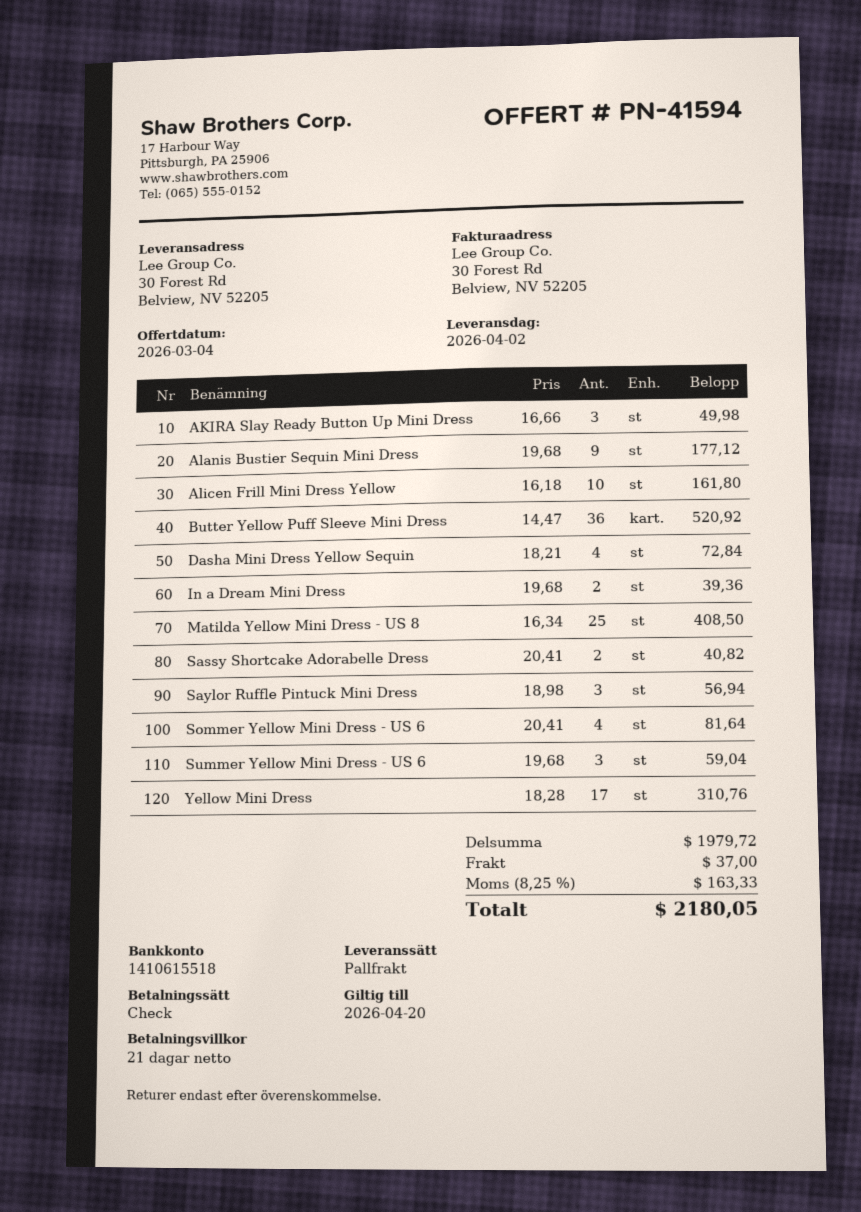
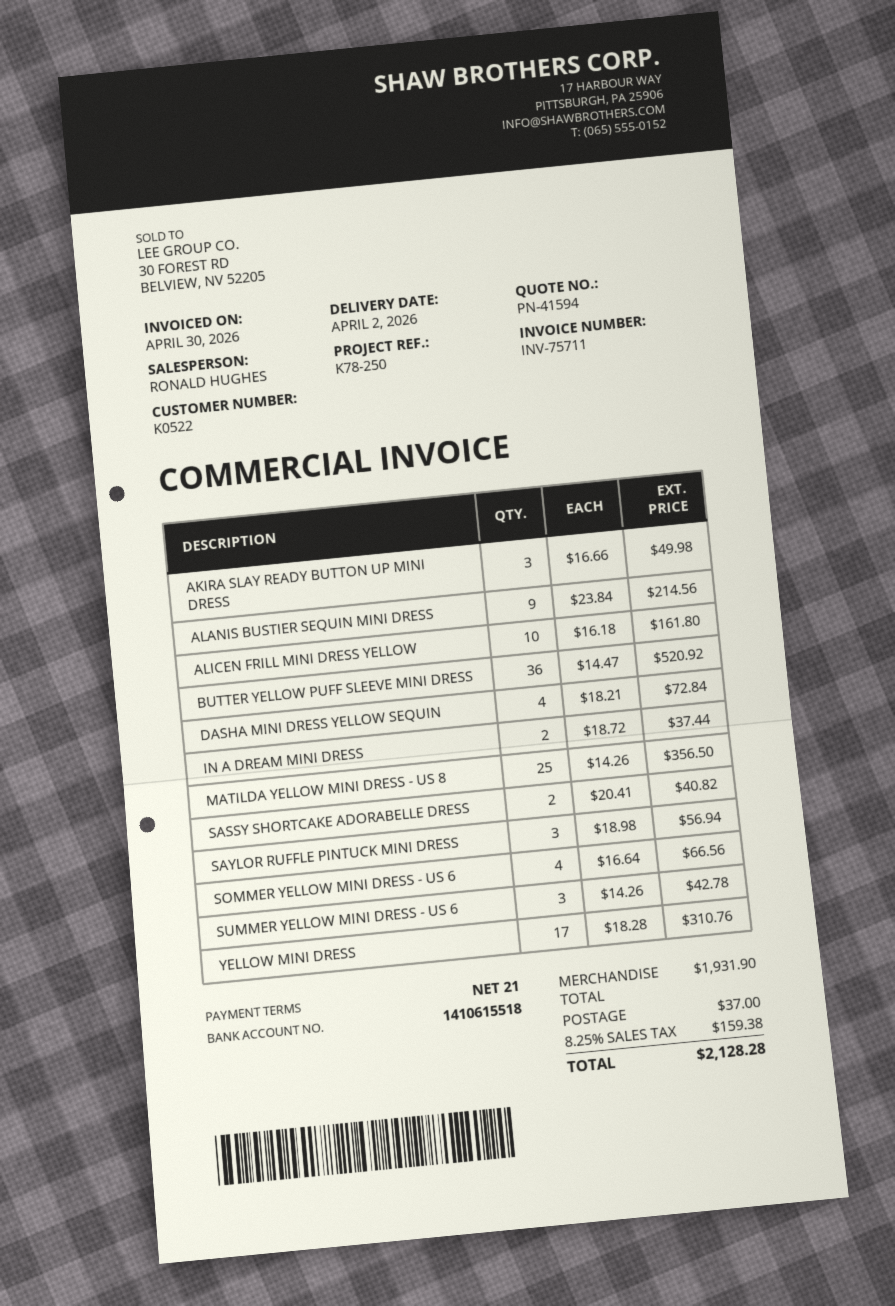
Alanis Bustier Sequin Mini Dress: 9 x 19.68 = 177.12 -> 9 x 23.84 = 214.56
In a Dream Mini Dress: 2 x 19.68 = 39.36 -> 2 x 18.72 = 37.44
Matilda Yellow Mini Dress - US 8: 25 x 16.34 = 408.50 -> 25 x 14.26 = 356.50
Sommer Yellow Mini Dress - US 6: 4 x 20.41 = 81.64 -> 4 x 16.64 = 66.56
Summer Yellow Mini Dress - US 6: 3 x 19.68 = 59.04 -> 3 x 14.26 = 42.78
subtotal: 1979.72 -> 1931.90
tax: 8.25% = 163.33 -> 8.25% = 159.38
total: 2180.05 -> 2128.28

